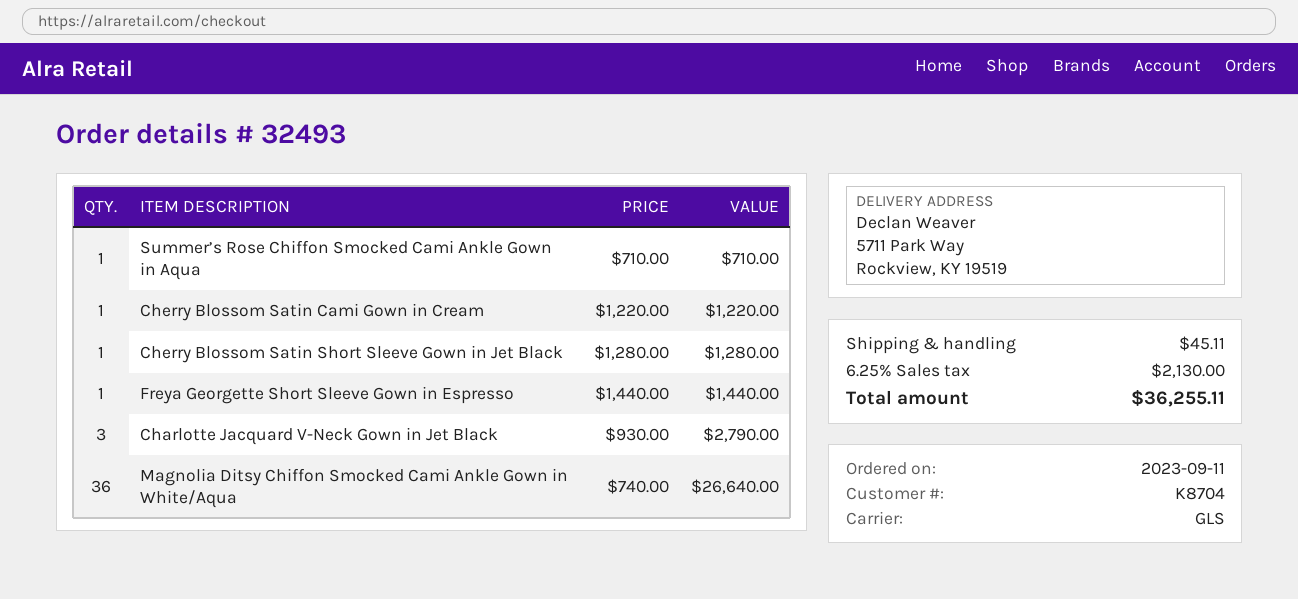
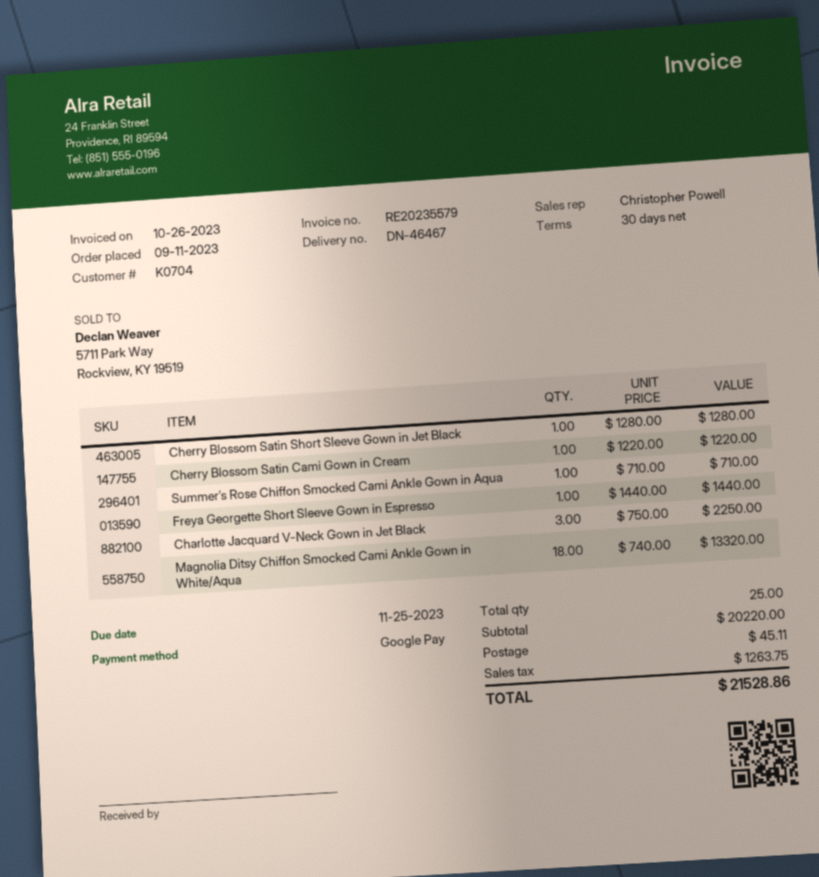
customer number: K8704 -> K0704
Charlotte Jacquard V-Neck Gown in Jet Black: 3 x 930.00 = 2790.00 -> 3 x 750.00 = 2250.00
Magnolia Ditsy Chiffon Smocked Cami Ankle Gown in White/Aqua: 36 x 740.00 = 26640.00 -> 18 x 740.00 = 13320.00
tax: 2130.00 -> 1263.75
total: 36255.11 -> 21528.86

